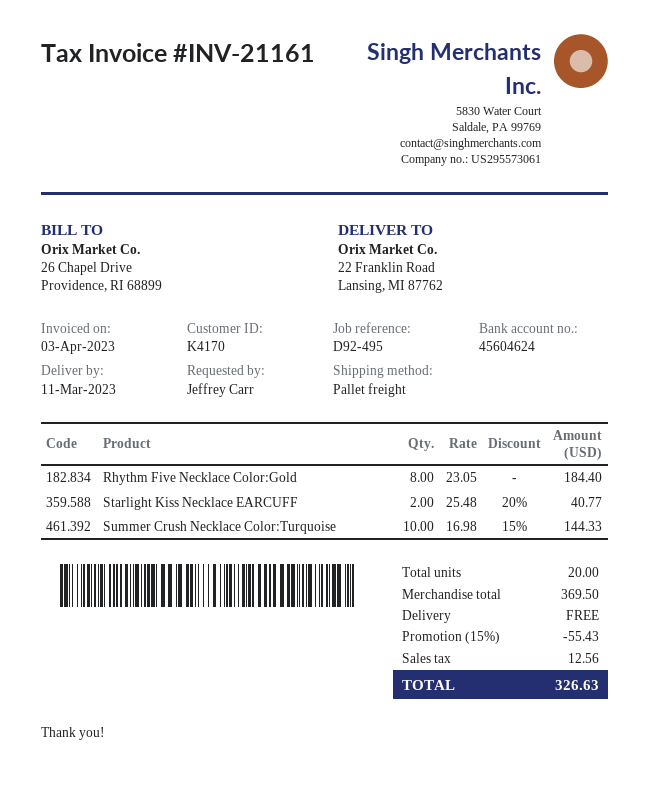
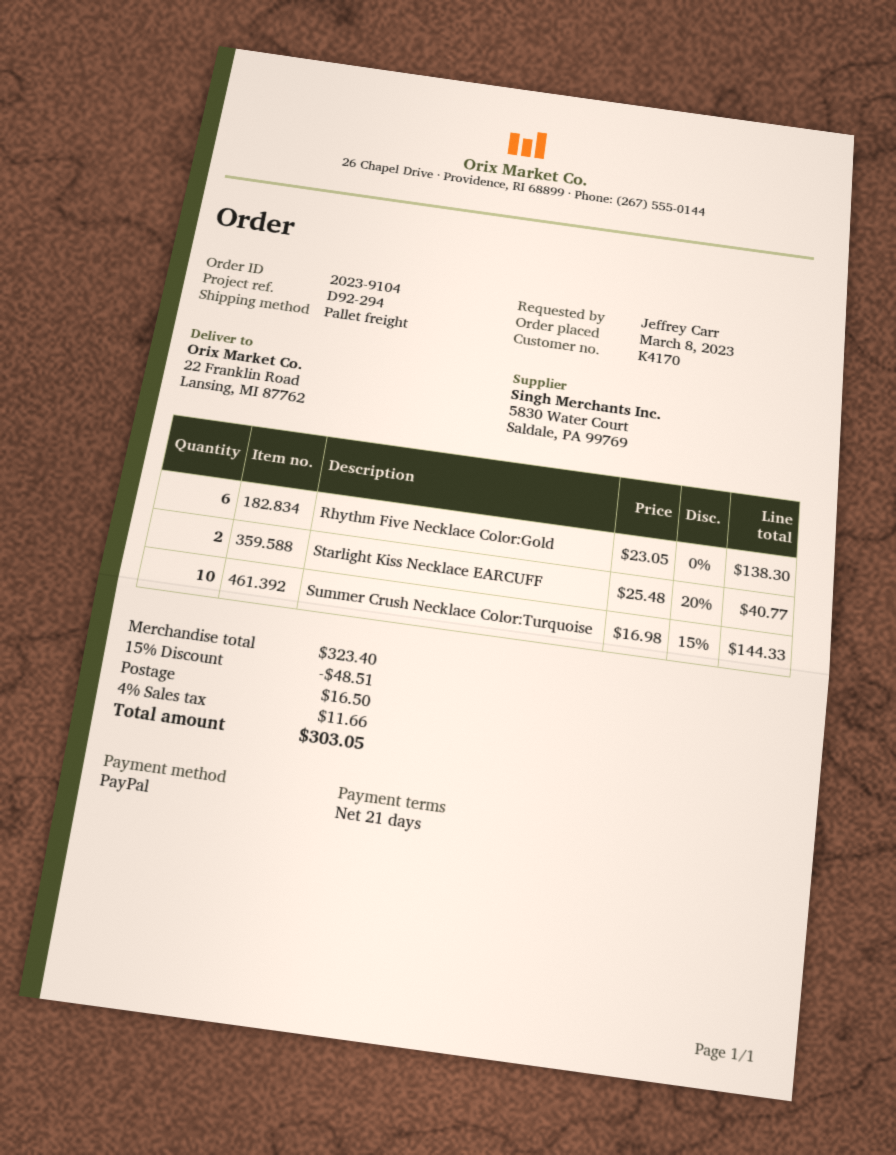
reference: D92-495 -> D92-294
Rhythm Five Necklace Color:Gold: 8 x 23.05 = 184.40 -> 6 x 23.05 = 138.30
subtotal: 369.50 -> 323.40
discount: 15% = 55.43 -> 15% = 48.51
shipping: 0.00 -> 16.50
tax: 12.56 -> 11.66
total: 326.63 -> 303.05

